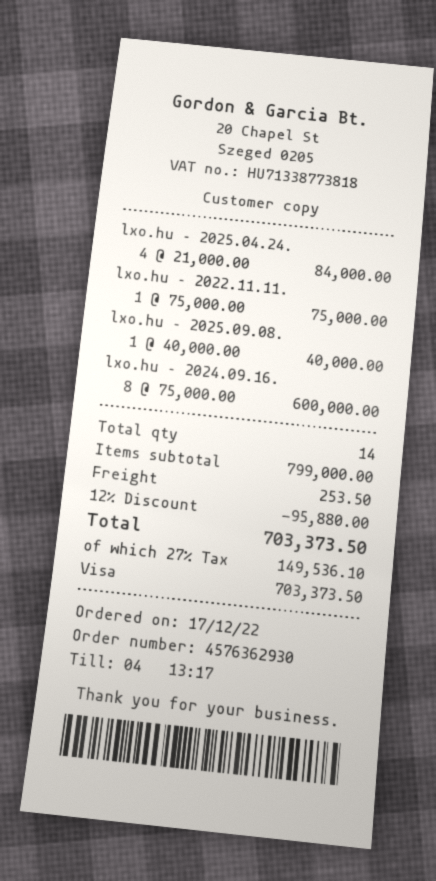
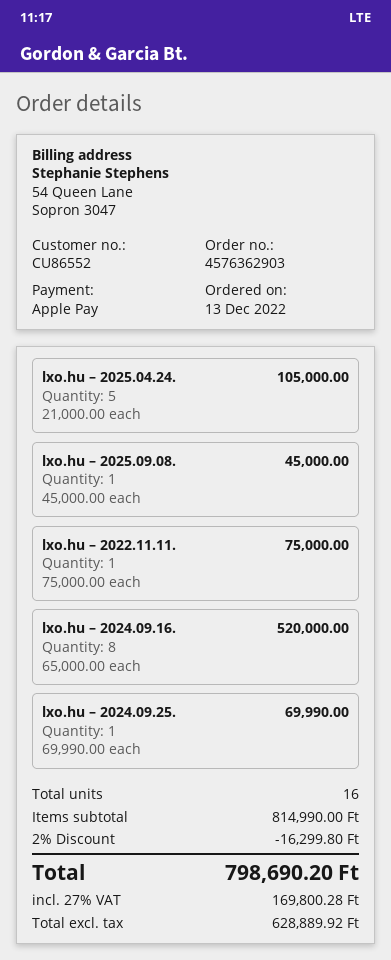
order number: 4576362930 -> 4576362903
order date: 2022-12-17 -> 2022-12-13
payment method: Visa -> Apple Pay
lxo.hu – 2025.04.24.: 4 x 21000.00 = 84000.00 -> 5 x 21000.00 = 105000.00
lxo.hu – 2025.09.08.: 1 x 40000.00 = 40000.00 -> 1 x 45000.00 = 45000.00
lxo.hu – 2024.09.16.: 8 x 75000.00 = 600000.00 -> 8 x 65000.00 = 520000.00
lxo.hu – 2024.09.25.: none -> 1 x 69990.00 = 69990.00
total quantity: 14 -> 16
subtotal: 799000.00 -> 814990.00
discount: 12% = 95880.00 -> 2% = 16299.80
shipping: 253.50 -> none
tax: 27% = 149536.10 -> 27% = 169800.28
total: 703373.50 -> 798690.20

